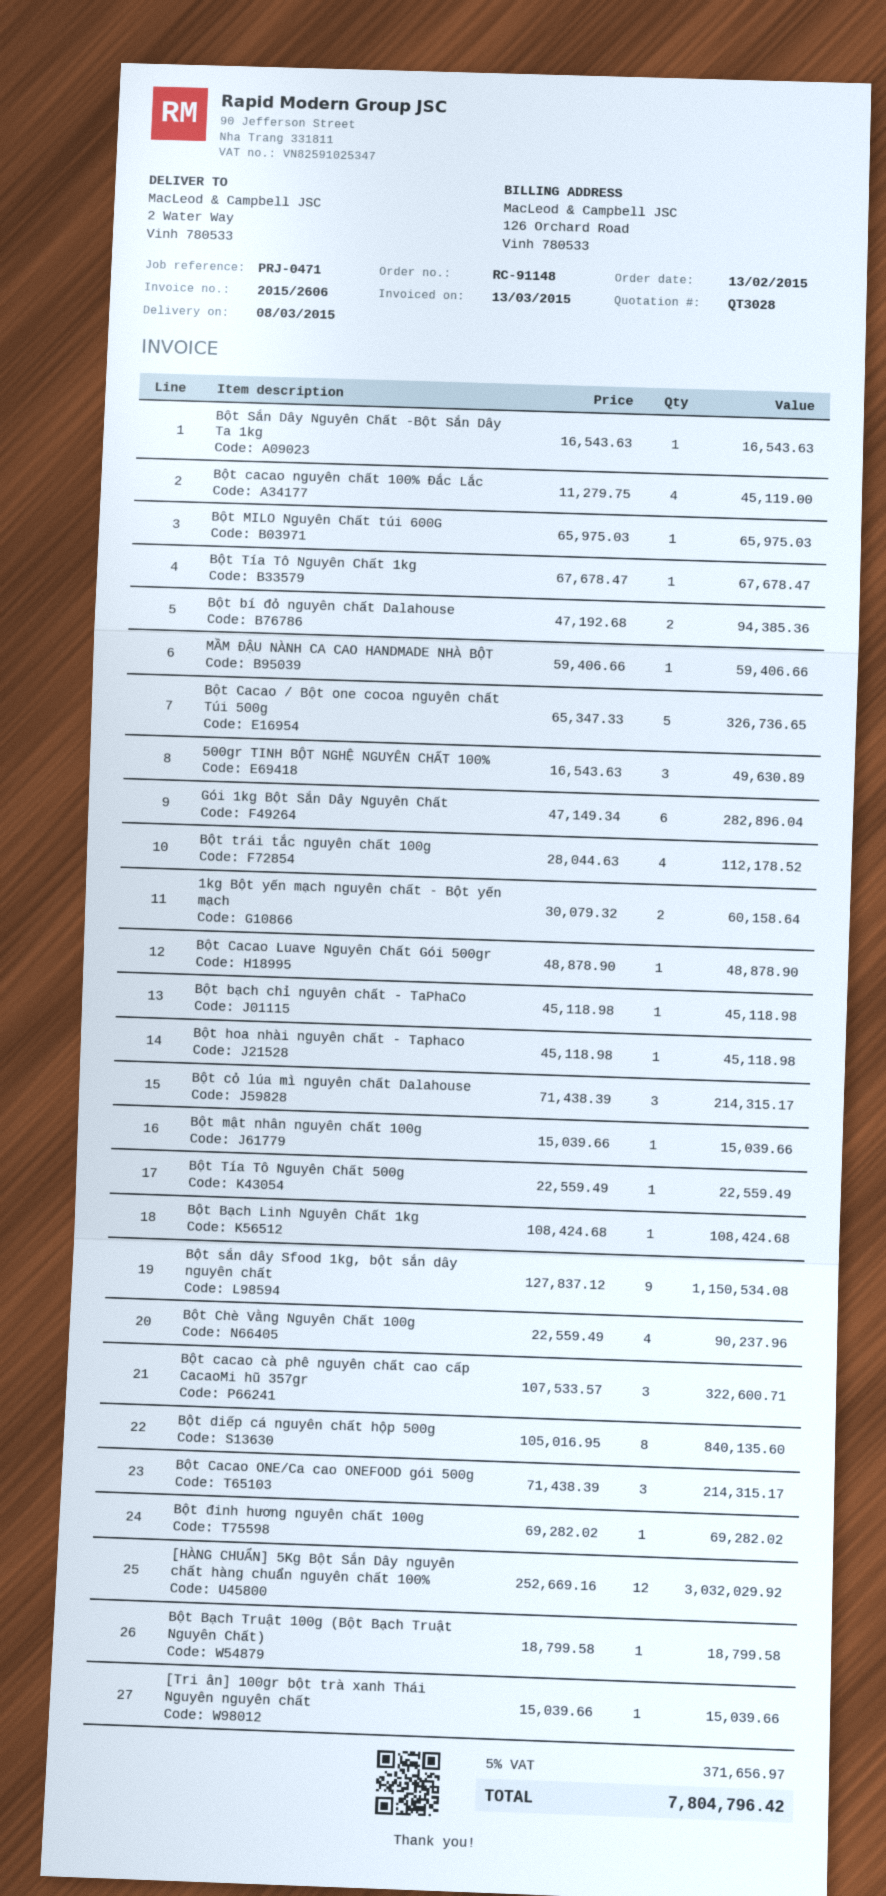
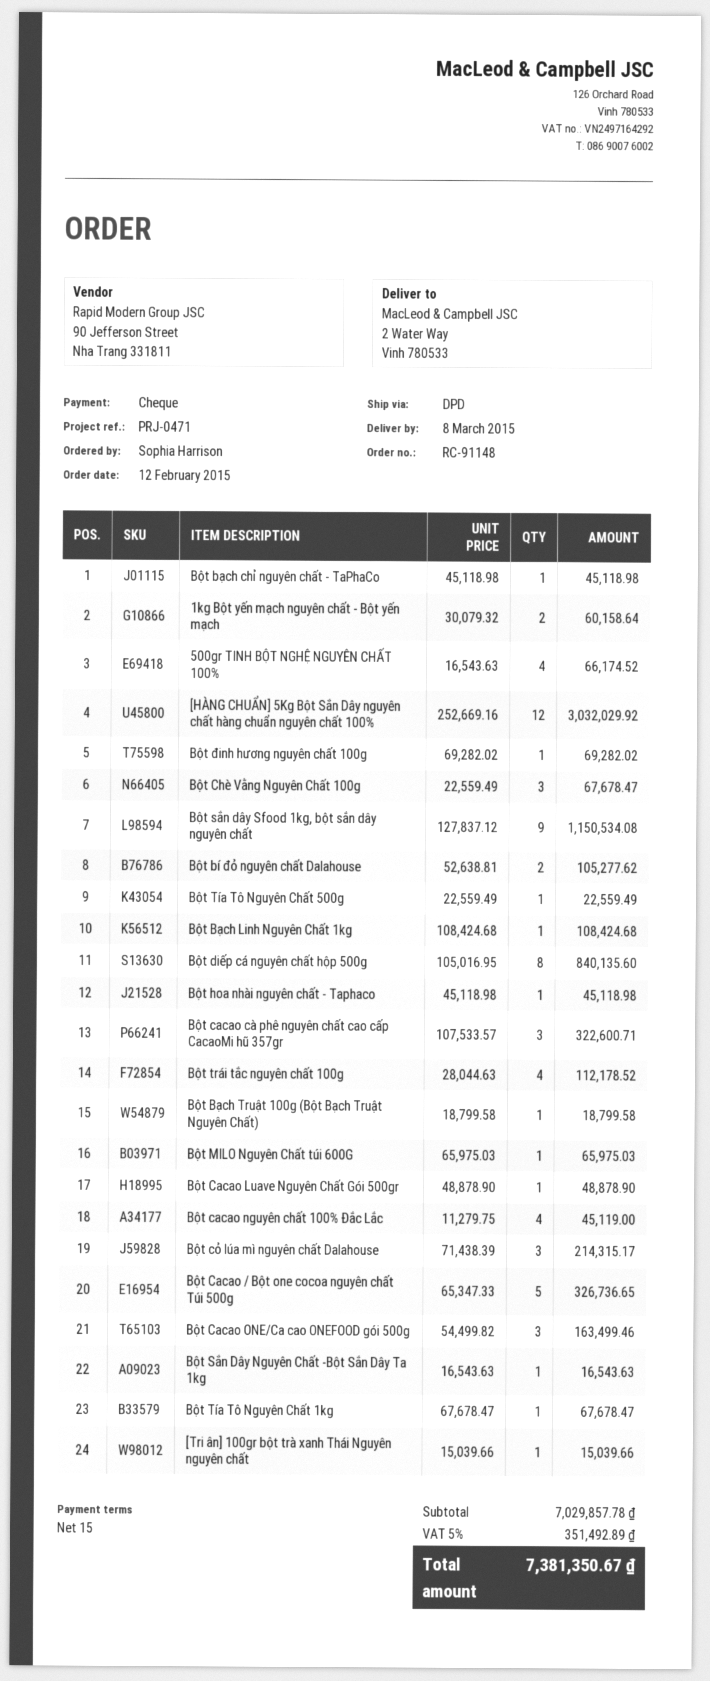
order date: 2015-02-13 -> 2015-02-12
Bột bí đỏ nguyên chất Dalahouse: 2 x 47192.68 = 94385.36 -> 2 x 52638.81 = 105277.62
MẦM ĐẬU NÀNH CA CAO HANDMADE NHÀ BỘT: 1 x 59406.66 = 59406.66 -> none
500gr TINH BỘT NGHỆ NGUYÊN CHẤT 100%: 3 x 16543.63 = 49630.89 -> 4 x 16543.63 = 66174.52
Gói 1kg Bột Sắn Dây Nguyên Chất: 6 x 47149.34 = 282896.04 -> none
Bột mật nhân nguyên chất 100g: 1 x 15039.66 = 15039.66 -> none
Bột Chè Vằng Nguyên Chất 100g: 4 x 22559.49 = 90237.96 -> 3 x 22559.49 = 67678.47
Bột Cacao ONE/Ca cao ONEFOOD gói 500g: 3 x 71438.39 = 214315.17 -> 3 x 54499.82 = 163499.46
tax: 5% = 371656.97 -> 5% = 351492.89
total: 7804796.42 -> 7381350.67

